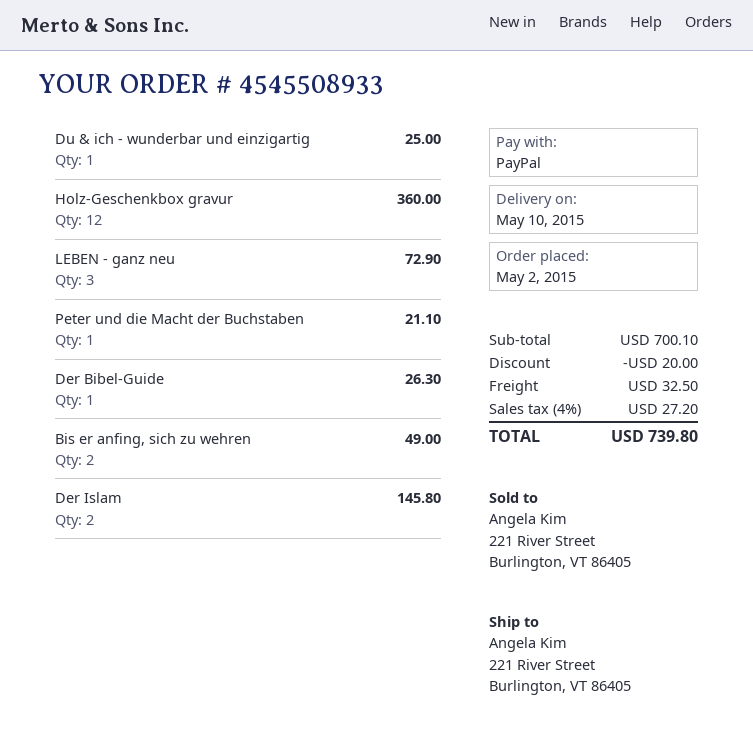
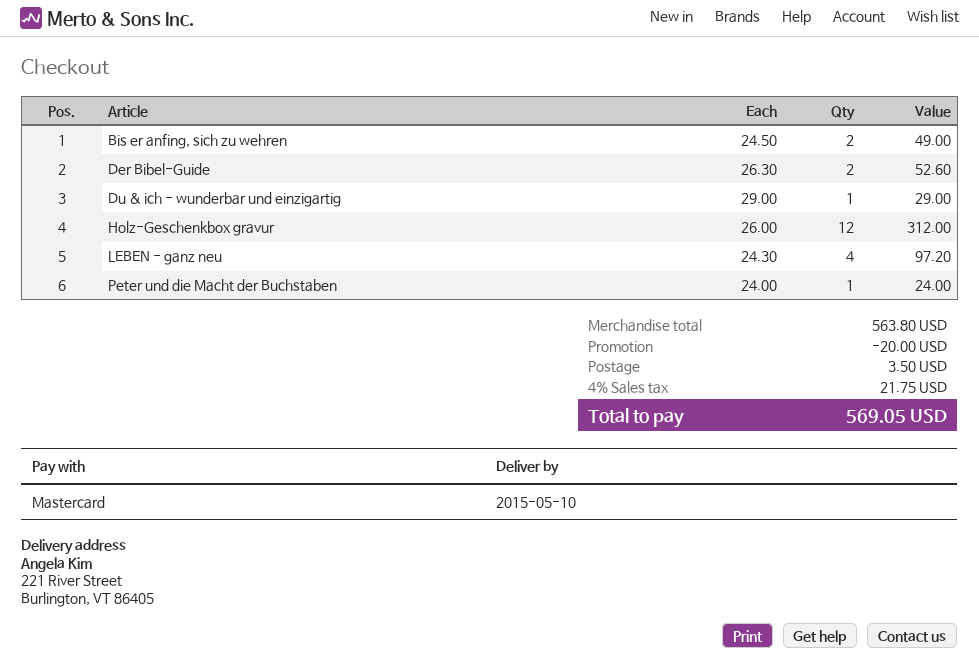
payment method: PayPal -> Mastercard
Du & ich - wunderbar und einzigartig: 1 for 25.00 -> 1 for 29.00
Holz-Geschenkbox gravur: 12 for 360.00 -> 12 for 312.00
LEBEN - ganz neu: 3 for 72.90 -> 4 for 97.20
Peter und die Macht der Buchstaben: 1 for 21.10 -> 1 for 24.00
Der Bibel-Guide: 1 for 26.30 -> 2 for 52.60
Der Islam: 2 for 145.80 -> none
subtotal: 700.10 -> 563.80
shipping: 32.50 -> 3.50
tax: 4% = 27.20 -> 4% = 21.75
total: 739.80 -> 569.05

